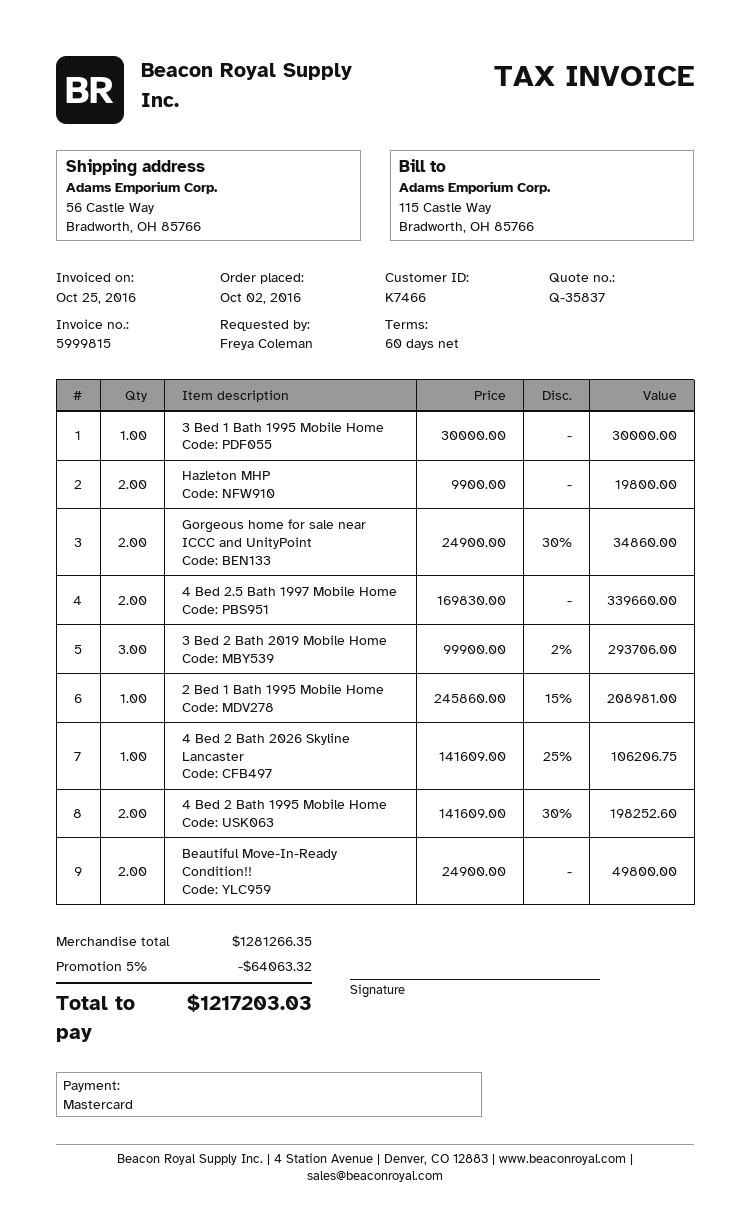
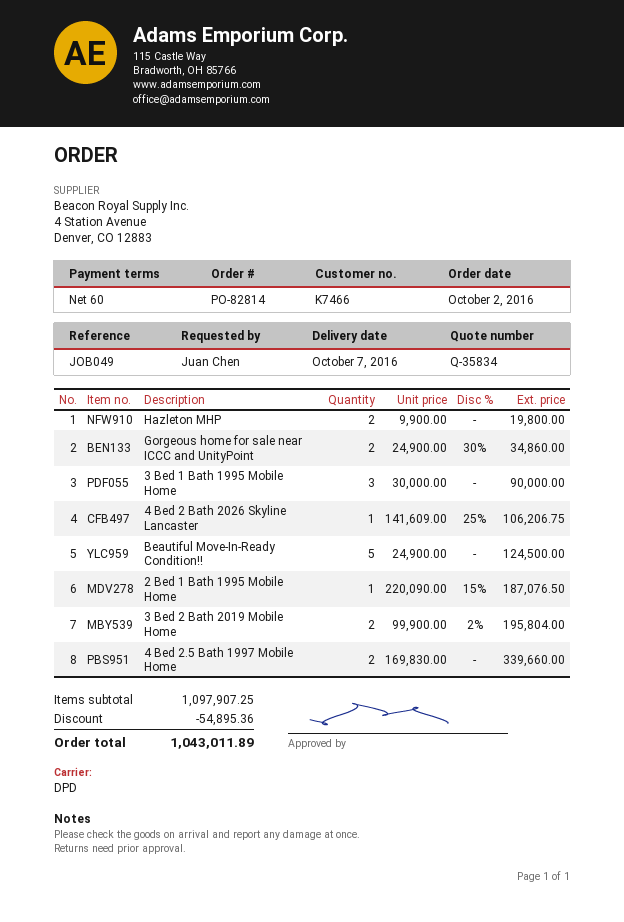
quote number: Q-35837 -> Q-35834
ordered by: Freya Coleman -> Juan Chen
3 Bed 1 Bath 1995 Mobile Home: 1 x 30000.00 = 30000.00 -> 3 x 30000.00 = 90000.00
3 Bed 2 Bath 2019 Mobile Home: 3 x 99900.00 - 2% = 293706.00 -> 2 x 99900.00 - 2% = 195804.00
2 Bed 1 Bath 1995 Mobile Home: 1 x 245860.00 - 15% = 208981.00 -> 1 x 220090.00 - 15% = 187076.50
4 Bed 2 Bath 1995 Mobile Home: 2 x 141609.00 - 30% = 198252.60 -> none
Beautiful Move-In-Ready Condition!!: 2 x 24900.00 = 49800.00 -> 5 x 24900.00 = 124500.00
subtotal: 1281266.35 -> 1097907.25
discount: 64063.32 -> 54895.36
total: 1217203.03 -> 1043011.89

